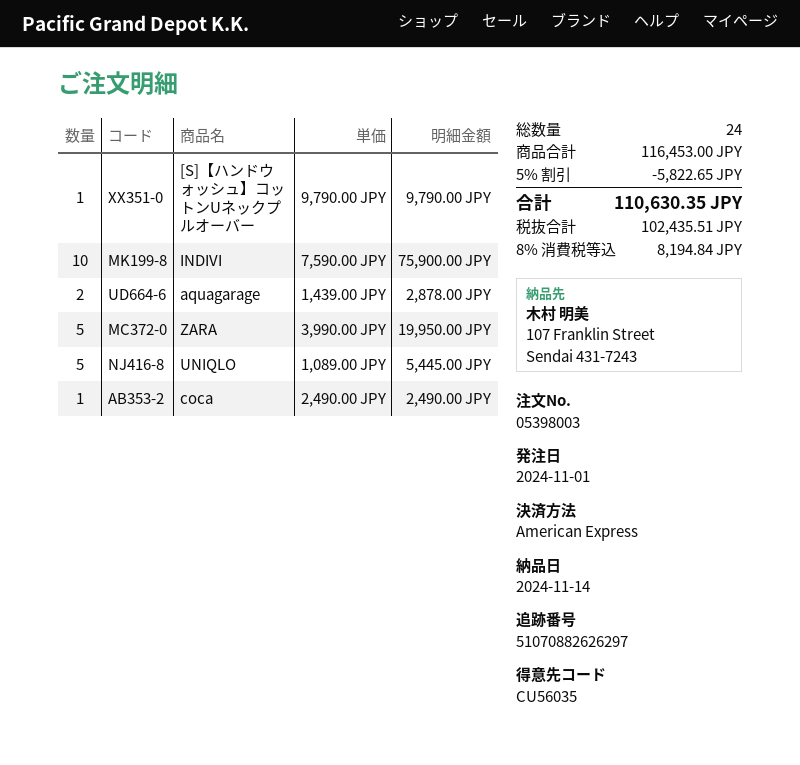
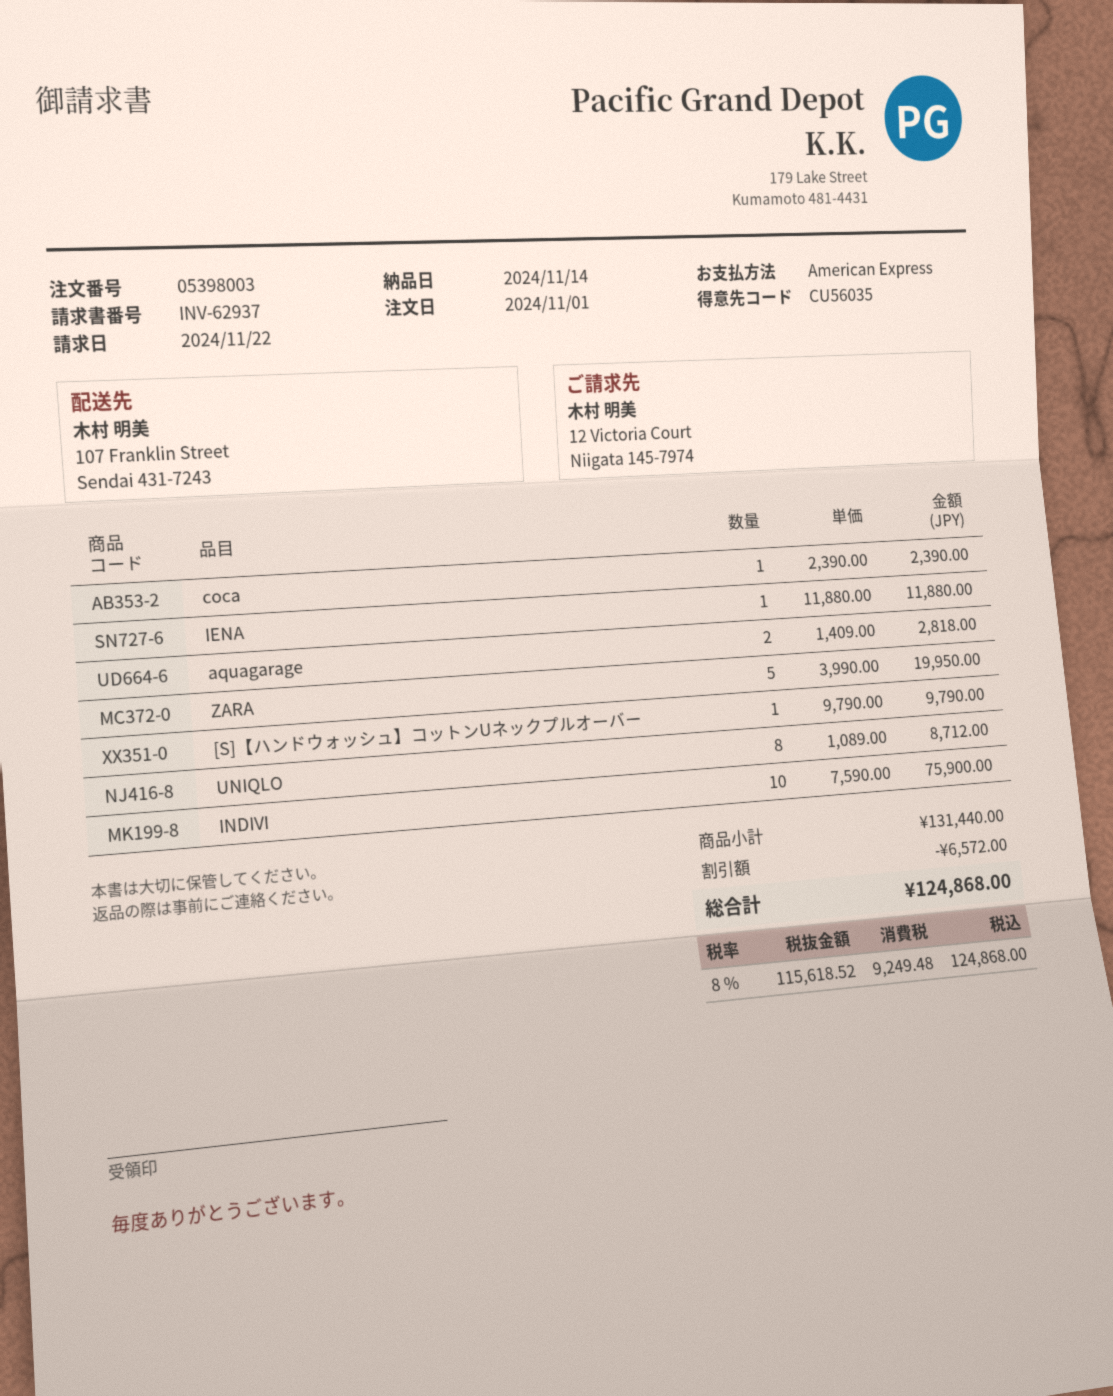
aquagarage: 2 x 1439.00 = 2878.00 -> 2 x 1409.00 = 2818.00
UNIQLO: 5 x 1089.00 = 5445.00 -> 8 x 1089.00 = 8712.00
coca: 1 x 2490.00 = 2490.00 -> 1 x 2390.00 = 2390.00
IENA: none -> 1 x 11880.00 = 11880.00
subtotal: 116453.00 -> 131440.00
discount: 5822.65 -> 6572.00
net: 102435.51 -> 115618.52
tax: 8% = 8194.84 -> 8% = 9249.48
total: 110630.35 -> 124868.00

